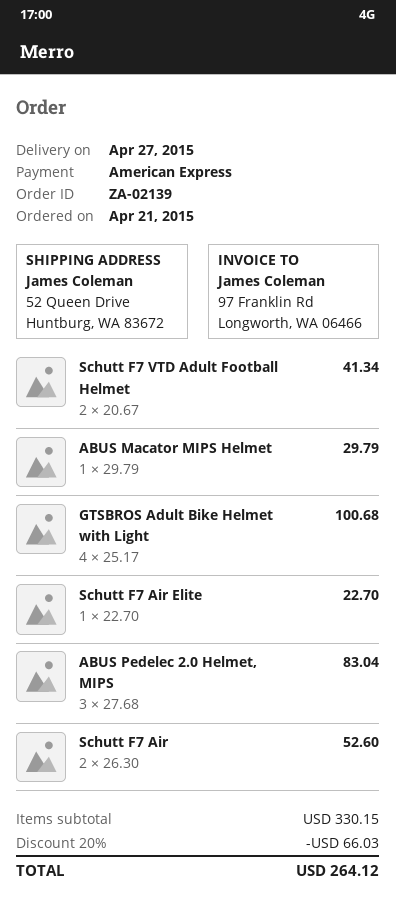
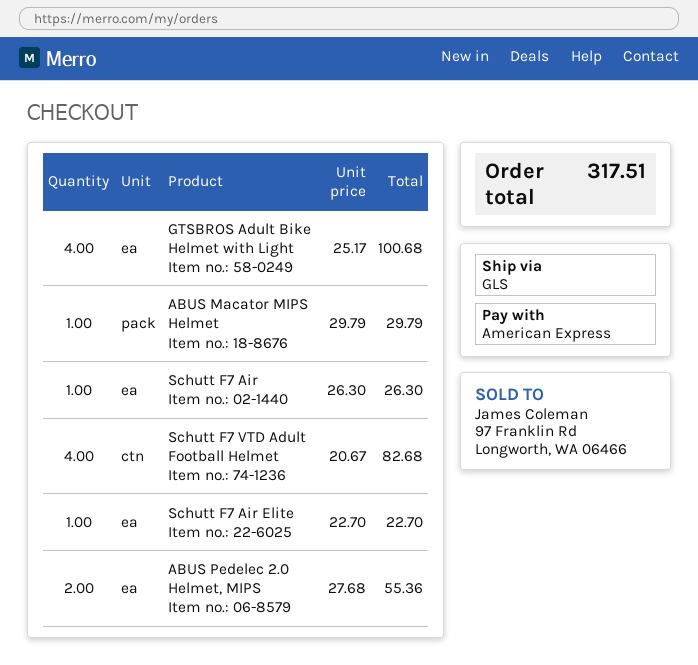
Schutt F7 VTD Adult Football Helmet: 2 x 20.67 = 41.34 -> 4 x 20.67 = 82.68
ABUS Pedelec 2.0 Helmet, MIPS: 3 x 27.68 = 83.04 -> 2 x 27.68 = 55.36
Schutt F7 Air: 2 x 26.30 = 52.60 -> 1 x 26.30 = 26.30
discount: 20% = 66.03 -> none
total: 264.12 -> 317.51

